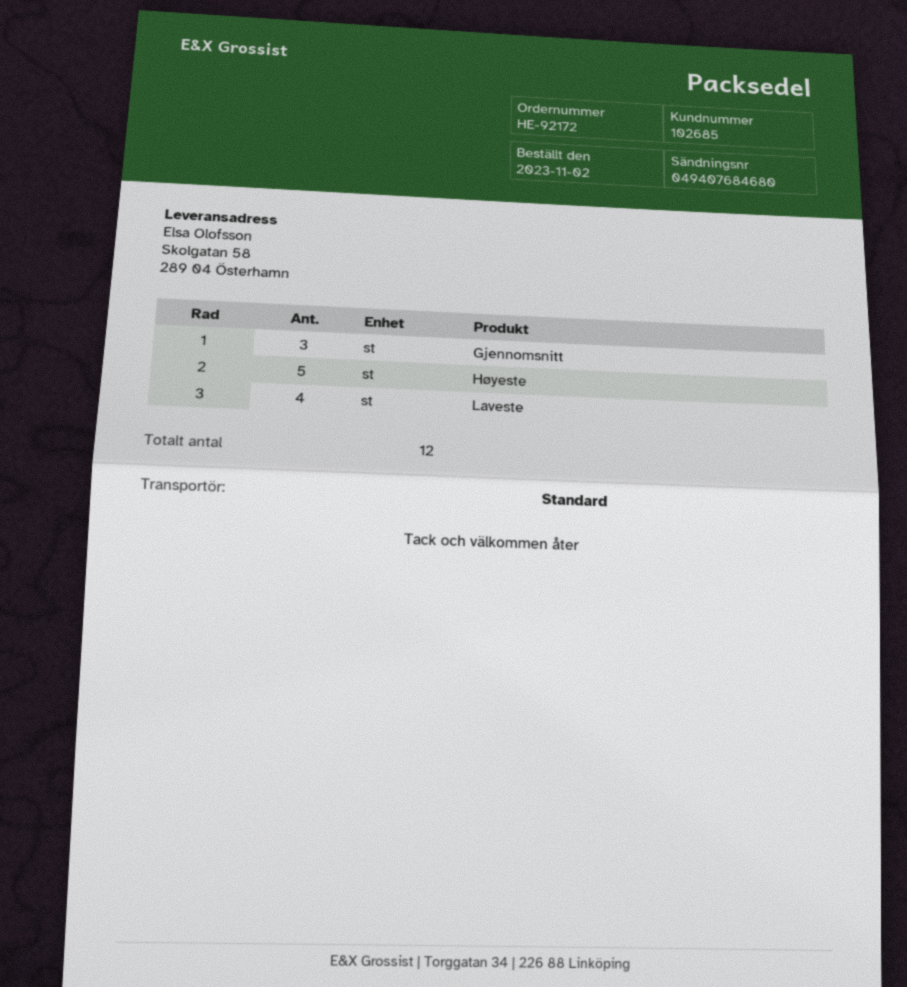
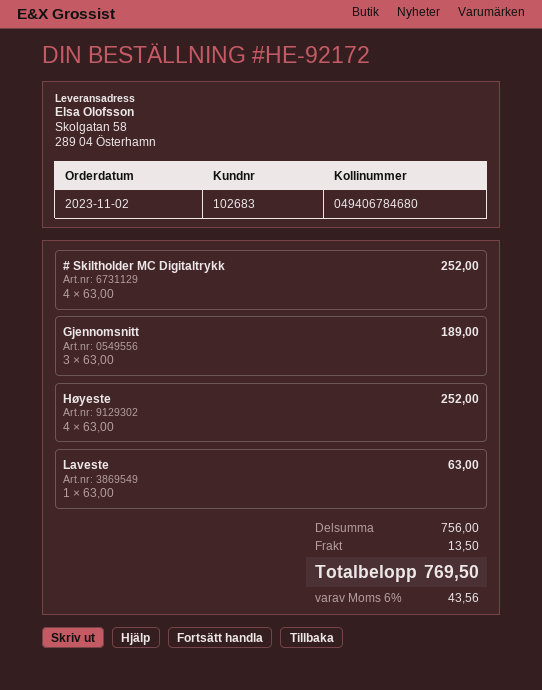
customer number: 102685 -> 102683
tracking number: 049407684680 -> 049406784680
Høyeste: 5 -> 4
Laveste: 4 -> 1
# Skiltholder MC Digitaltrykk: none -> 4

